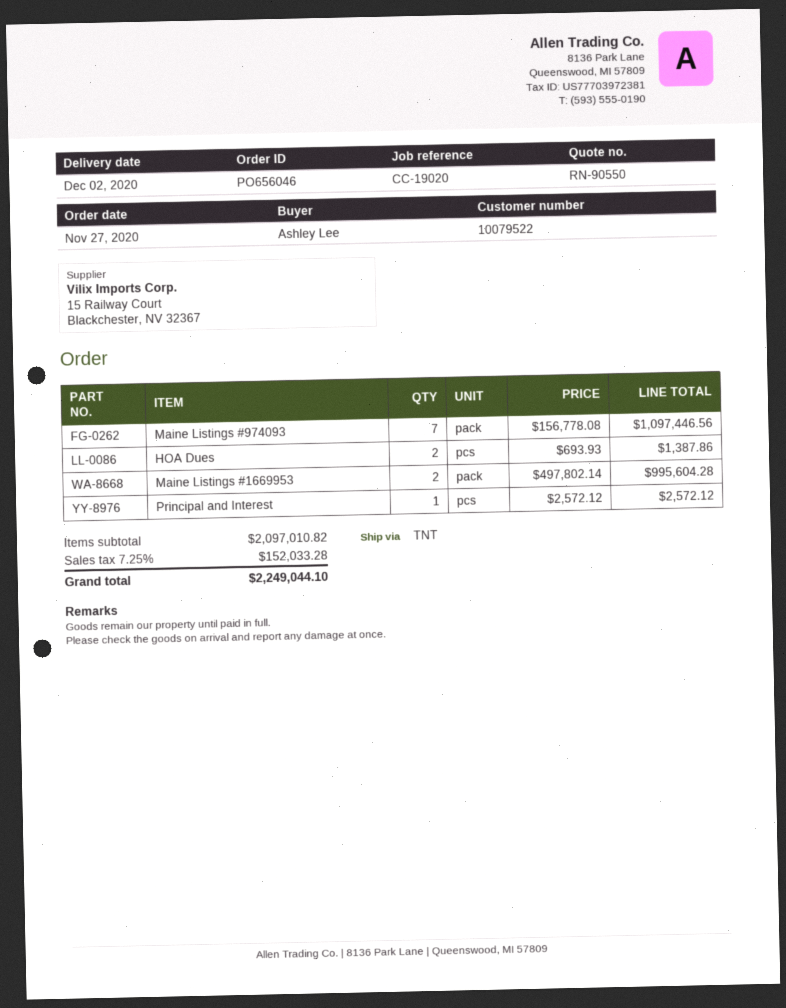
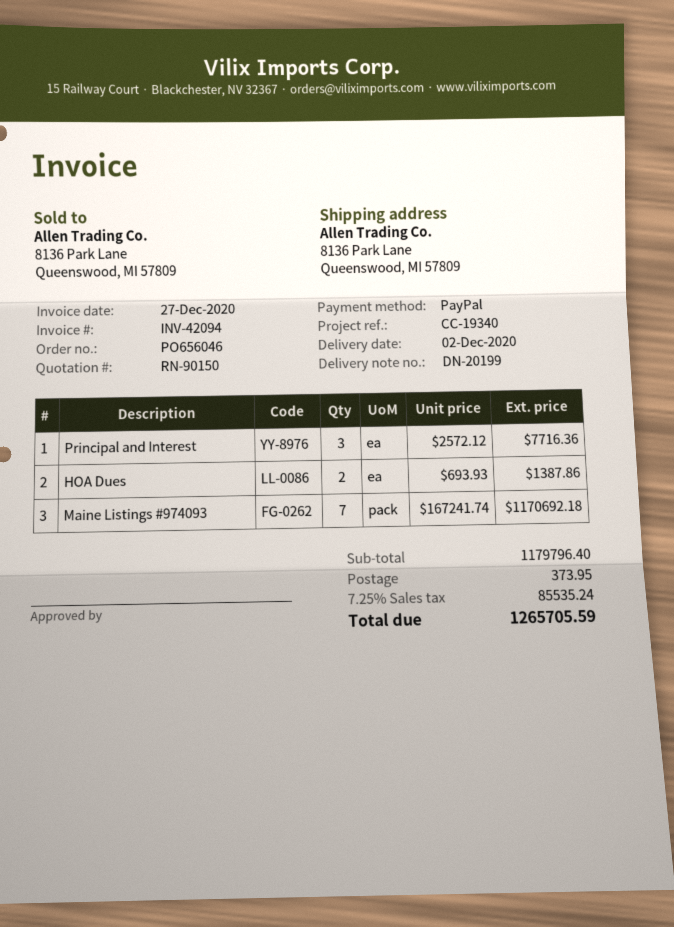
quote number: RN-90550 -> RN-90150
reference: CC-19020 -> CC-19340
Maine Listings #974093: 7 x 156778.08 = 1097446.56 -> 7 x 167241.74 = 1170692.18
Maine Listings #1669953: 2 x 497802.14 = 995604.28 -> none
Principal and Interest: 1 x 2572.12 = 2572.12 -> 3 x 2572.12 = 7716.36
subtotal: 2097010.82 -> 1179796.40
shipping: none -> 373.95
tax: 7.25% = 152033.28 -> 7.25% = 85535.24
total: 2249044.10 -> 1265705.59

